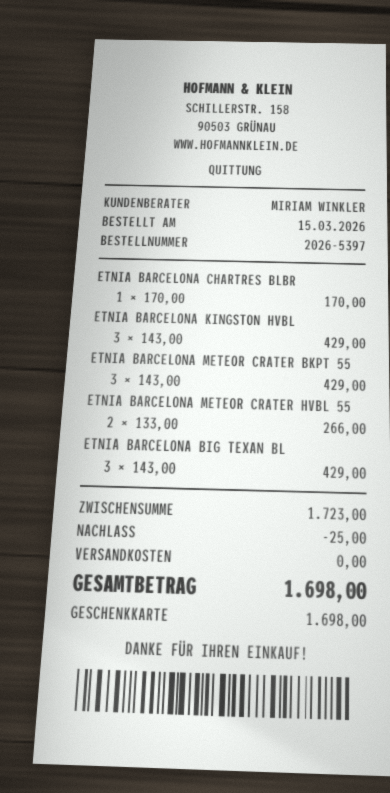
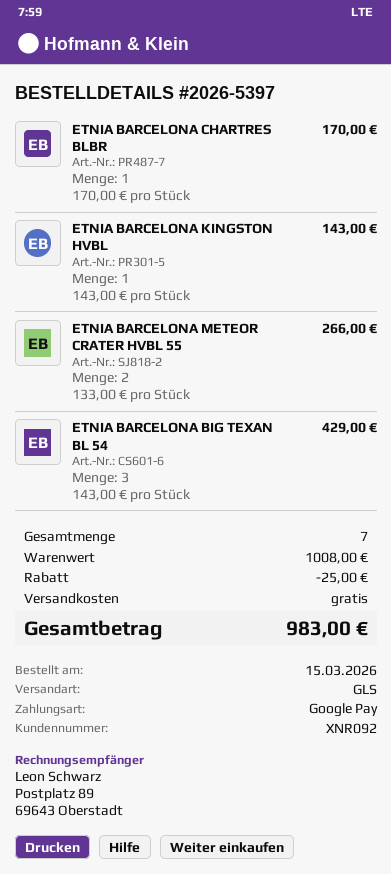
payment method: gift card -> Google Pay
ETNIA BARCELONA KINGSTON HVBL: 3 x 143.00 = 429.00 -> 1 x 143.00 = 143.00
ETNIA BARCELONA METEOR CRATER BKPT 55: 3 x 143.00 = 429.00 -> none
subtotal: 1723.00 -> 1008.00
total: 1698.00 -> 983.00

